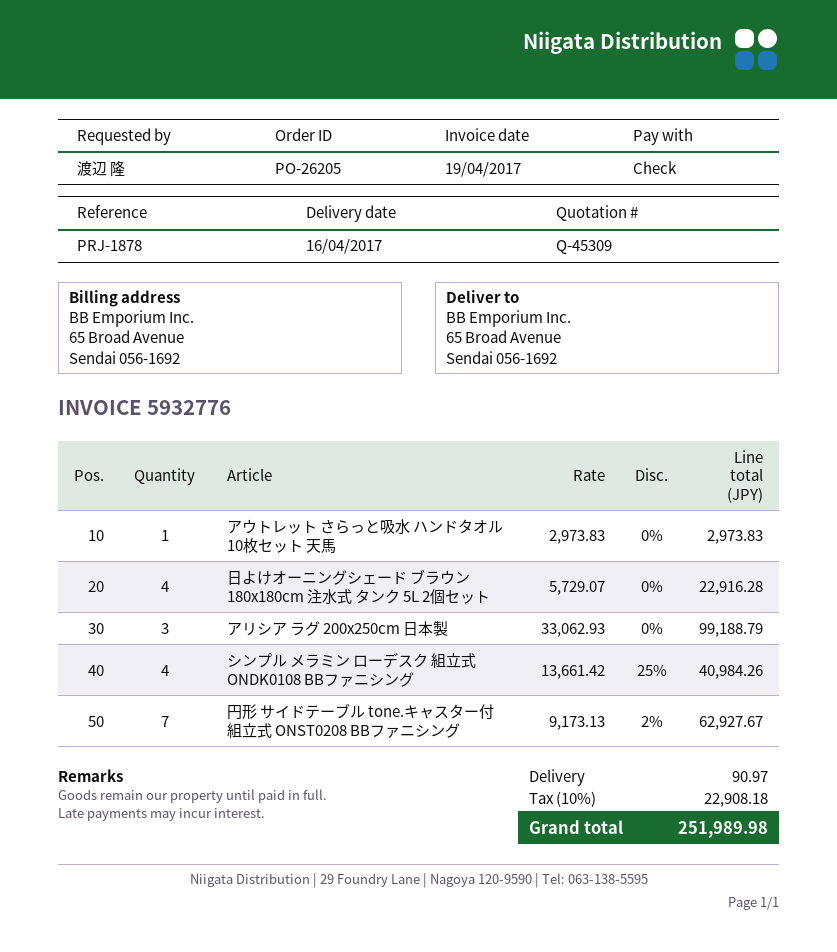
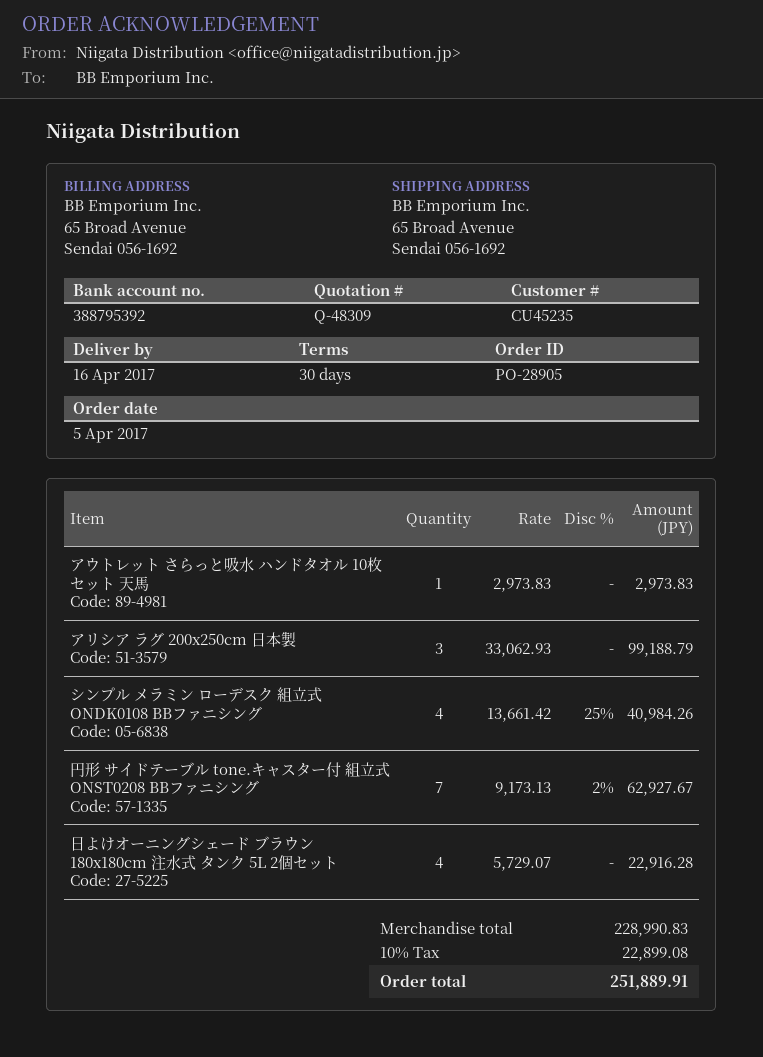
quote number: Q-45309 -> Q-48309
order number: PO-26205 -> PO-28905
shipping: 90.97 -> none
tax: 10% = 22908.18 -> 10% = 22899.08
total: 251989.98 -> 251889.91

